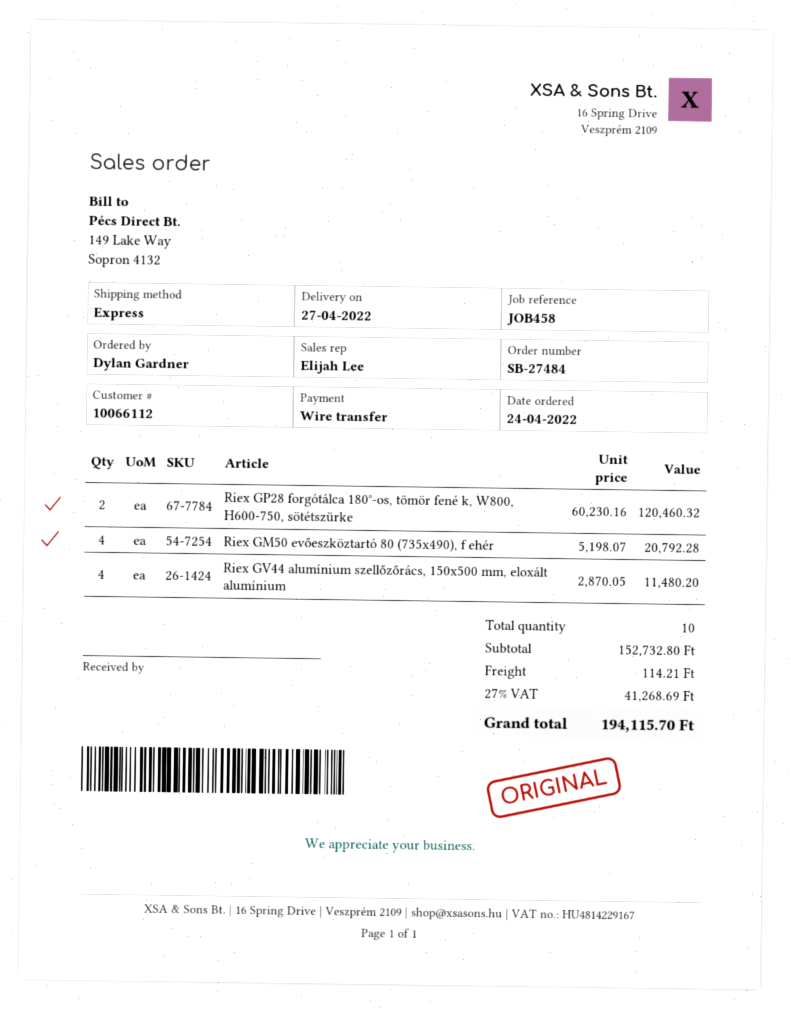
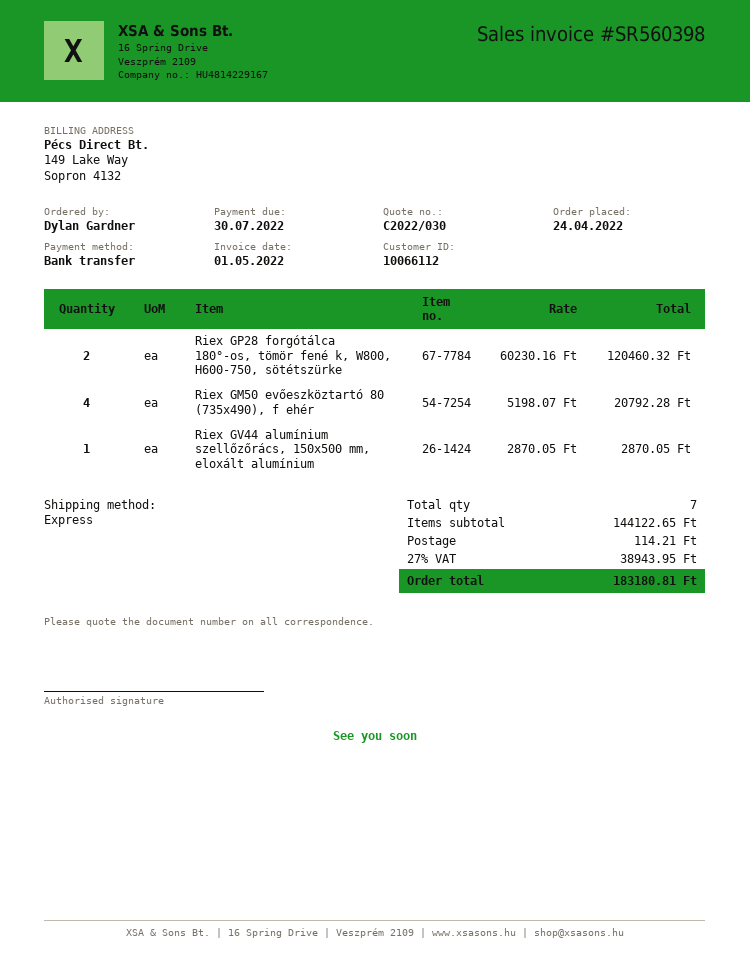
Riex GV44 alumínium szellőzőrács, 150x500 mm, eloxált alumínium: 4 x 2870.05 = 11480.20 -> 1 x 2870.05 = 2870.05
total quantity: 10 -> 7
subtotal: 152732.80 -> 144122.65
tax: 27% = 41268.69 -> 27% = 38943.95
total: 194115.70 -> 183180.81

